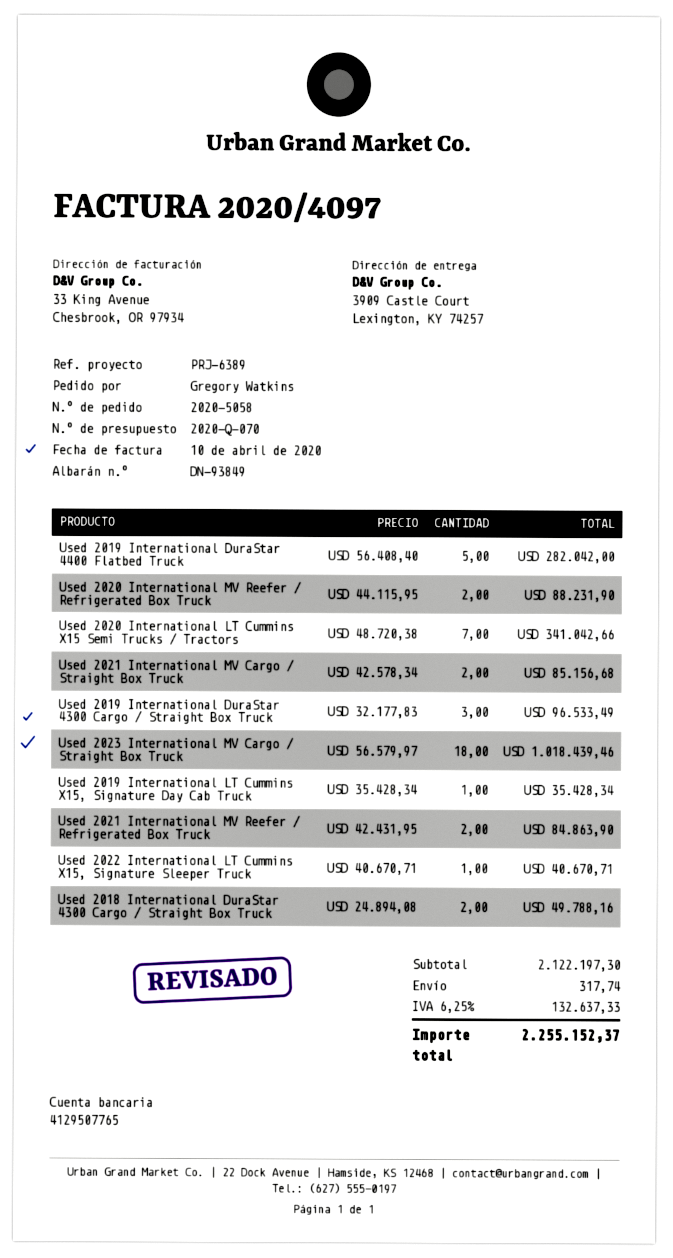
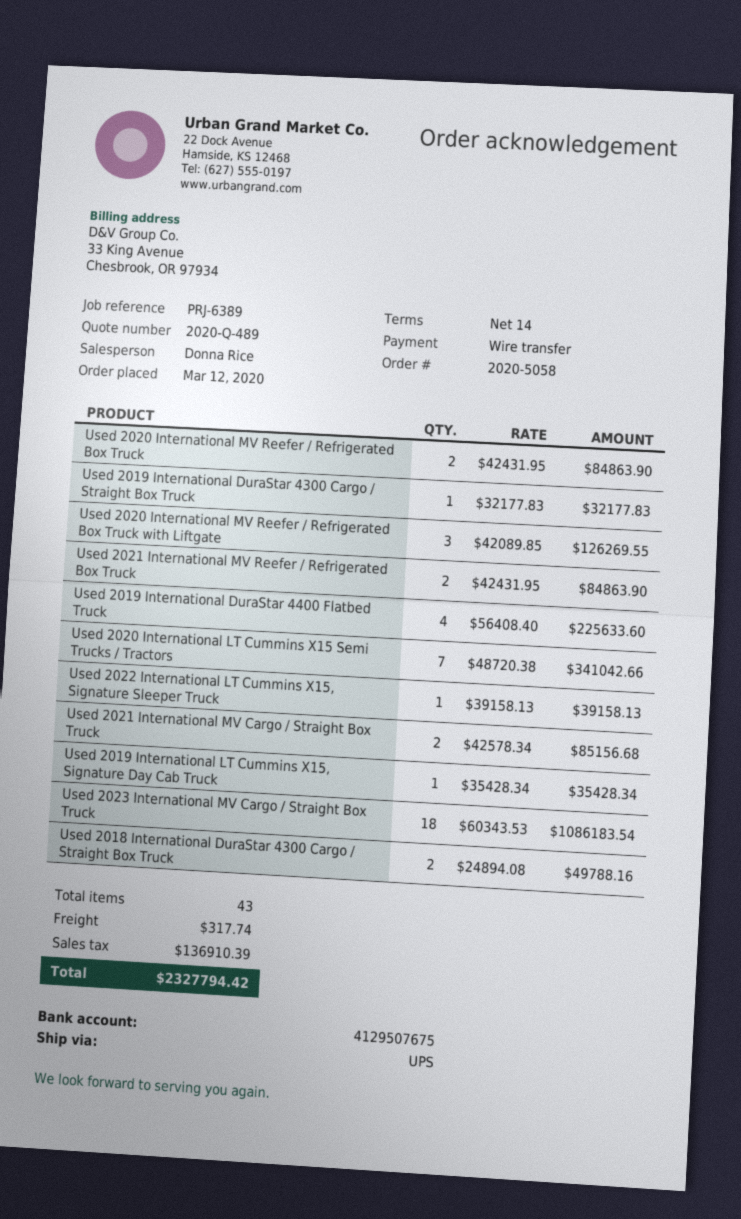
quote number: 2020-Q-070 -> 2020-Q-489
bank account: 4129507765 -> 4129507675
Used 2019 International DuraStar 4400 Flatbed Truck: 5 x 56408.40 = 282042.00 -> 4 x 56408.40 = 225633.60
Used 2020 International MV Reefer / Refrigerated Box Truck: 2 x 44115.95 = 88231.90 -> 2 x 42431.95 = 84863.90
Used 2019 International DuraStar 4300 Cargo / Straight Box Truck: 3 x 32177.83 = 96533.49 -> 1 x 32177.83 = 32177.83
Used 2023 International MV Cargo / Straight Box Truck: 18 x 56579.97 = 1018439.46 -> 18 x 60343.53 = 1086183.54
Used 2022 International LT Cummins X15, Signature Sleeper Truck: 1 x 40670.71 = 40670.71 -> 1 x 39158.13 = 39158.13
Used 2020 International MV Reefer / Refrigerated Box Truck with Liftgate: none -> 3 x 42089.85 = 126269.55
tax: 132637.33 -> 136910.39
total: 2255152.37 -> 2327794.42

